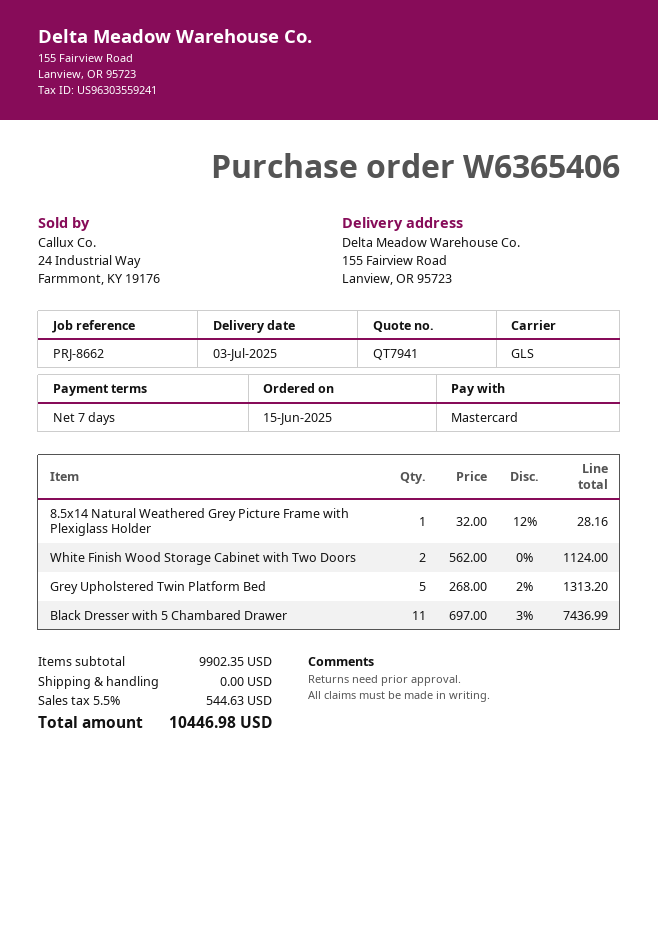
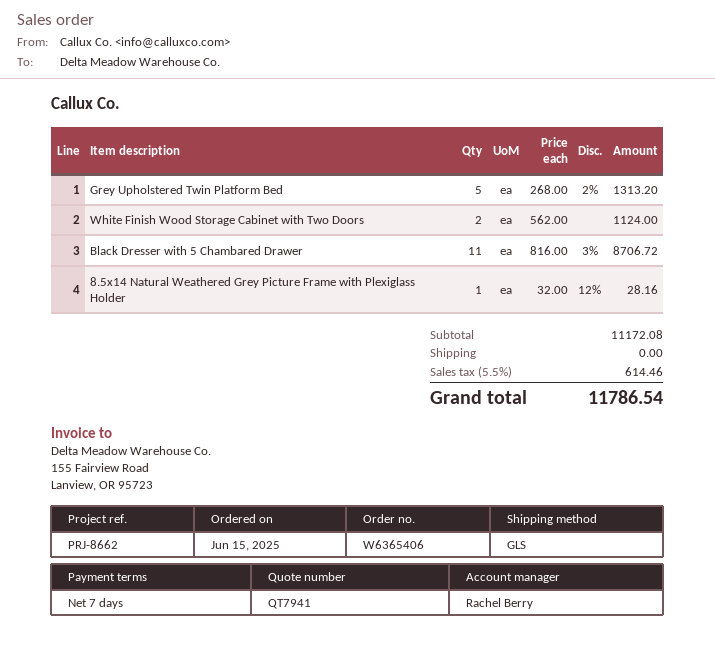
Black Dresser with 5 Chambared Drawer: 11 x 697.00 - 3% = 7436.99 -> 11 x 816.00 - 3% = 8706.72
subtotal: 9902.35 -> 11172.08
tax: 5.5% = 544.63 -> 5.5% = 614.46
total: 10446.98 -> 11786.54

